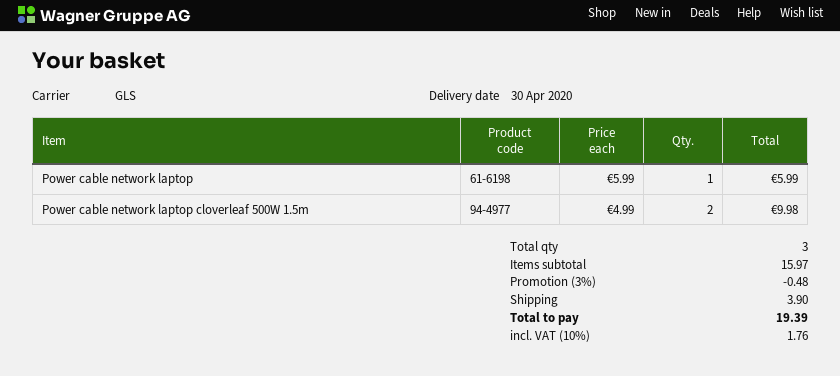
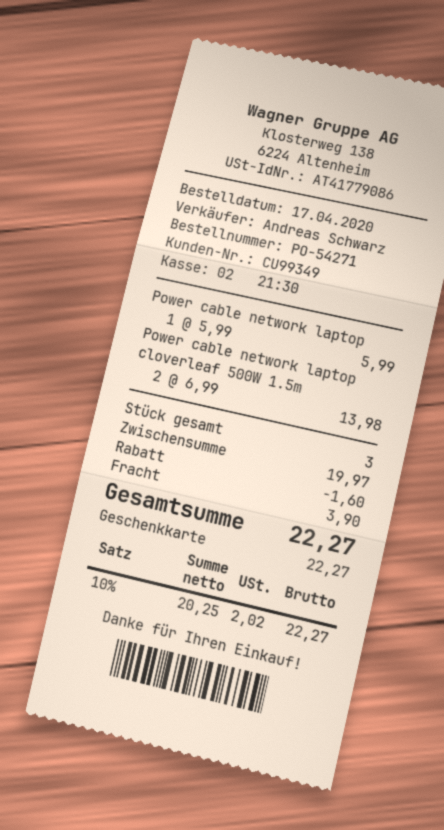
Power cable network laptop cloverleaf 500W 1.5m: 2 x 4.99 = 9.98 -> 2 x 6.99 = 13.98
subtotal: 15.97 -> 19.97
discount: 0.48 -> 1.60
tax: 10% = 1.76 -> 10% = 2.02
total: 19.39 -> 22.27

